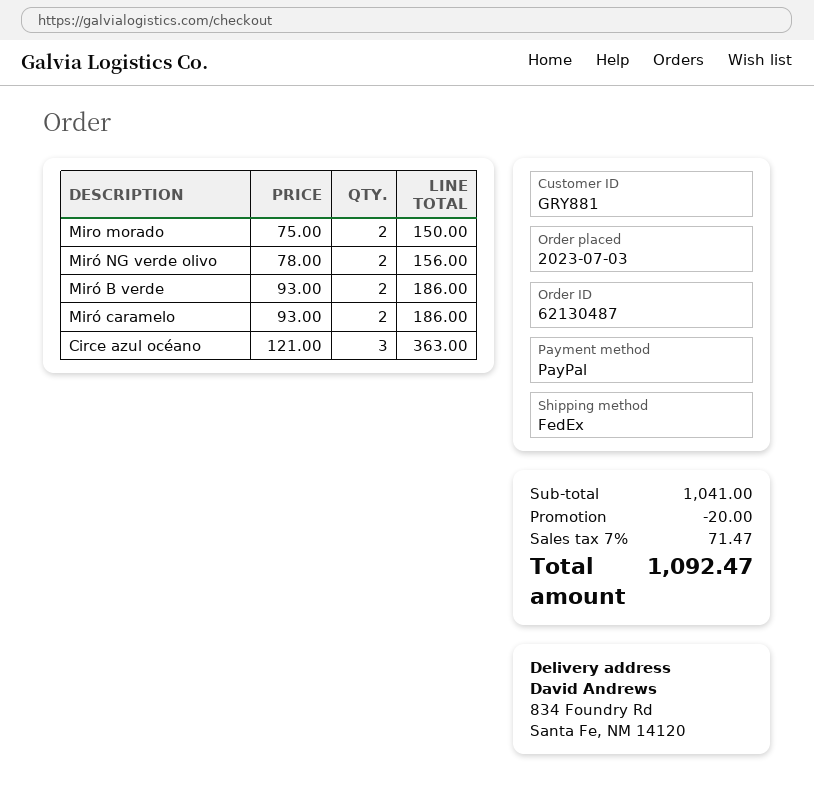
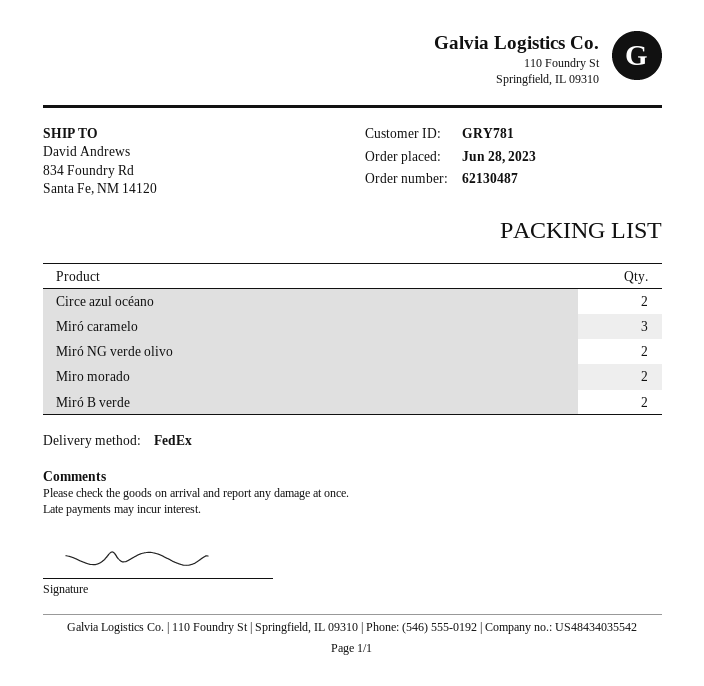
order date: 2023-07-03 -> 2023-06-28
customer number: GRY881 -> GRY781
Miró caramelo: 2 -> 3
Circe azul océano: 3 -> 2

